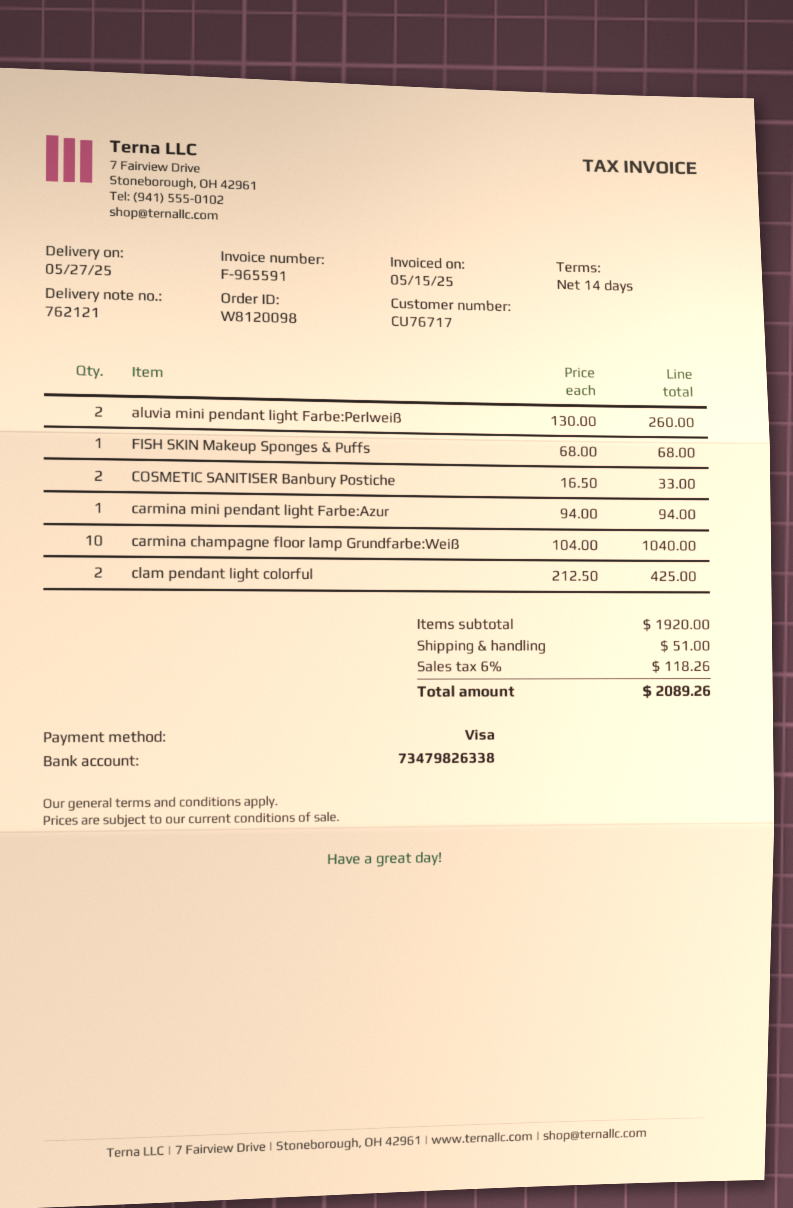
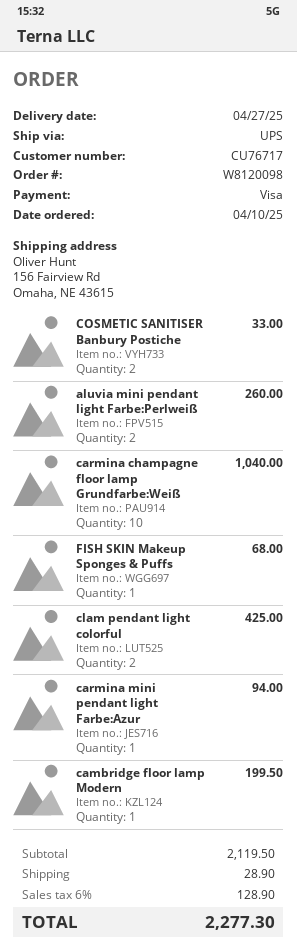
delivery date: 2025-05-27 -> 2025-04-27
cambridge floor lamp Modern: none -> 1 for 199.50
subtotal: 1920.00 -> 2119.50
shipping: 51.00 -> 28.90
tax: 6% = 118.26 -> 6% = 128.90
total: 2089.26 -> 2277.30

